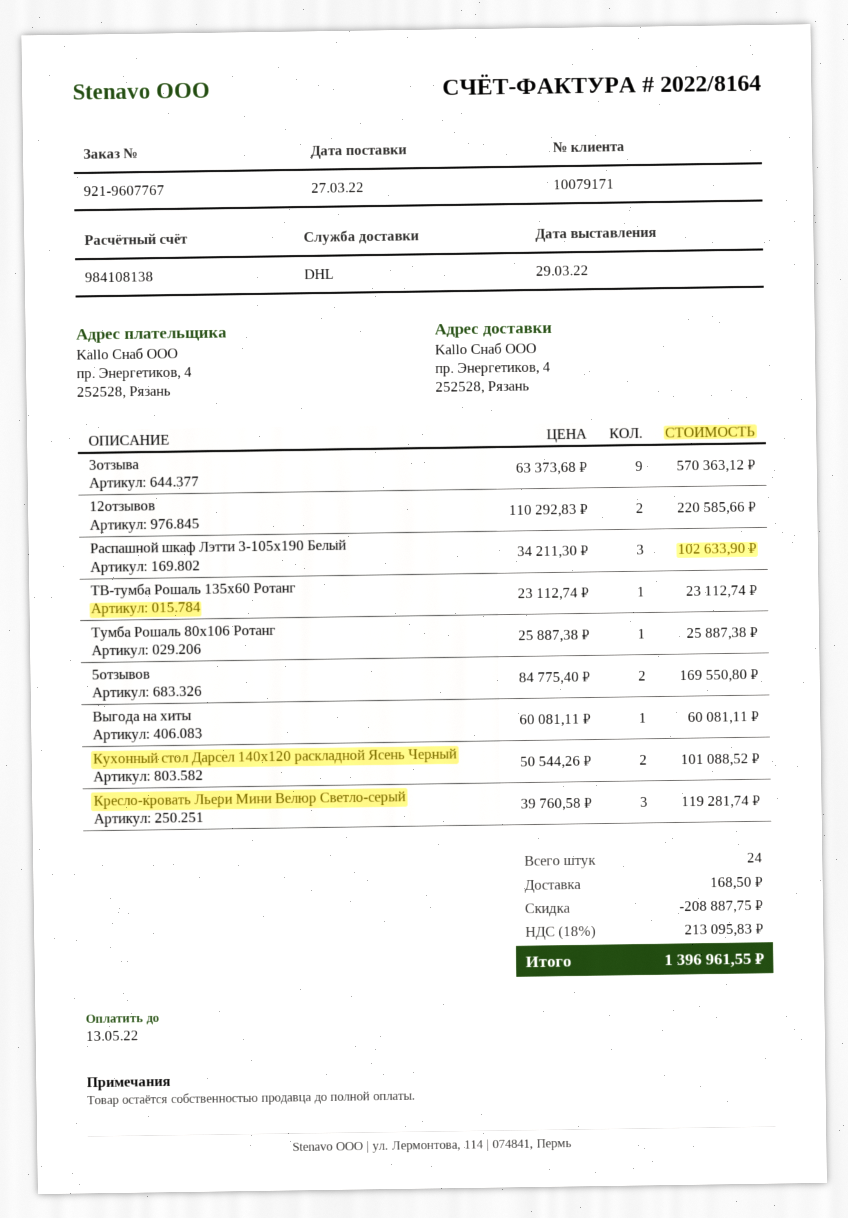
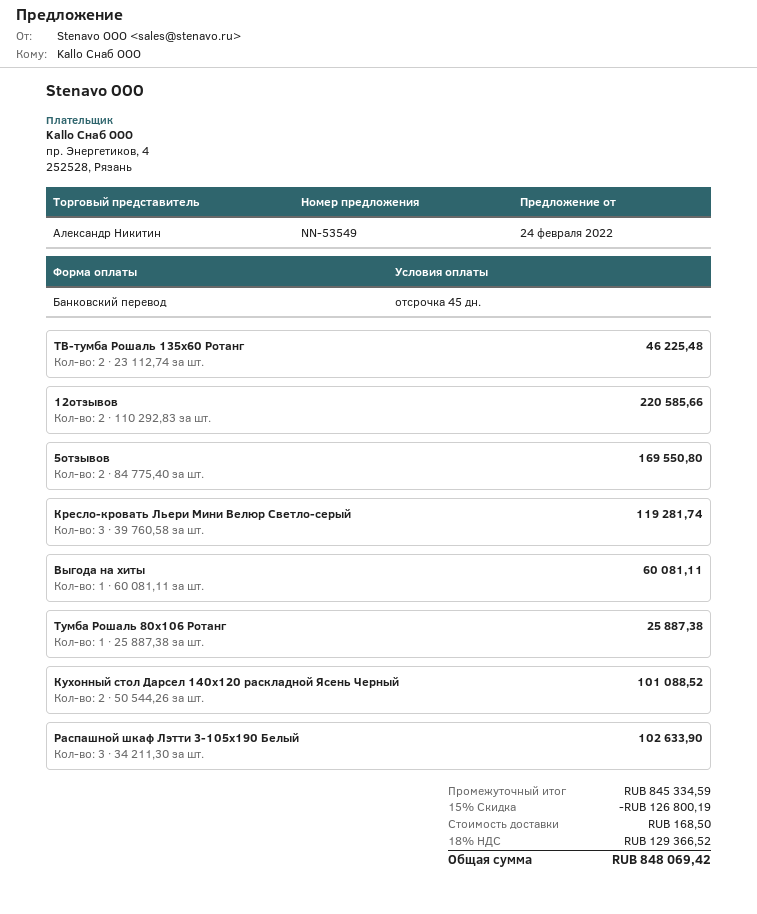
3отзыва: 9 x 63373.68 = 570363.12 -> none
ТВ-тумба Рошаль 135x60 Ротанг: 1 x 23112.74 = 23112.74 -> 2 x 23112.74 = 46225.48
discount: 208887.75 -> 126800.19
tax: 18% = 213095.83 -> 18% = 129366.52
total: 1396961.55 -> 848069.42

